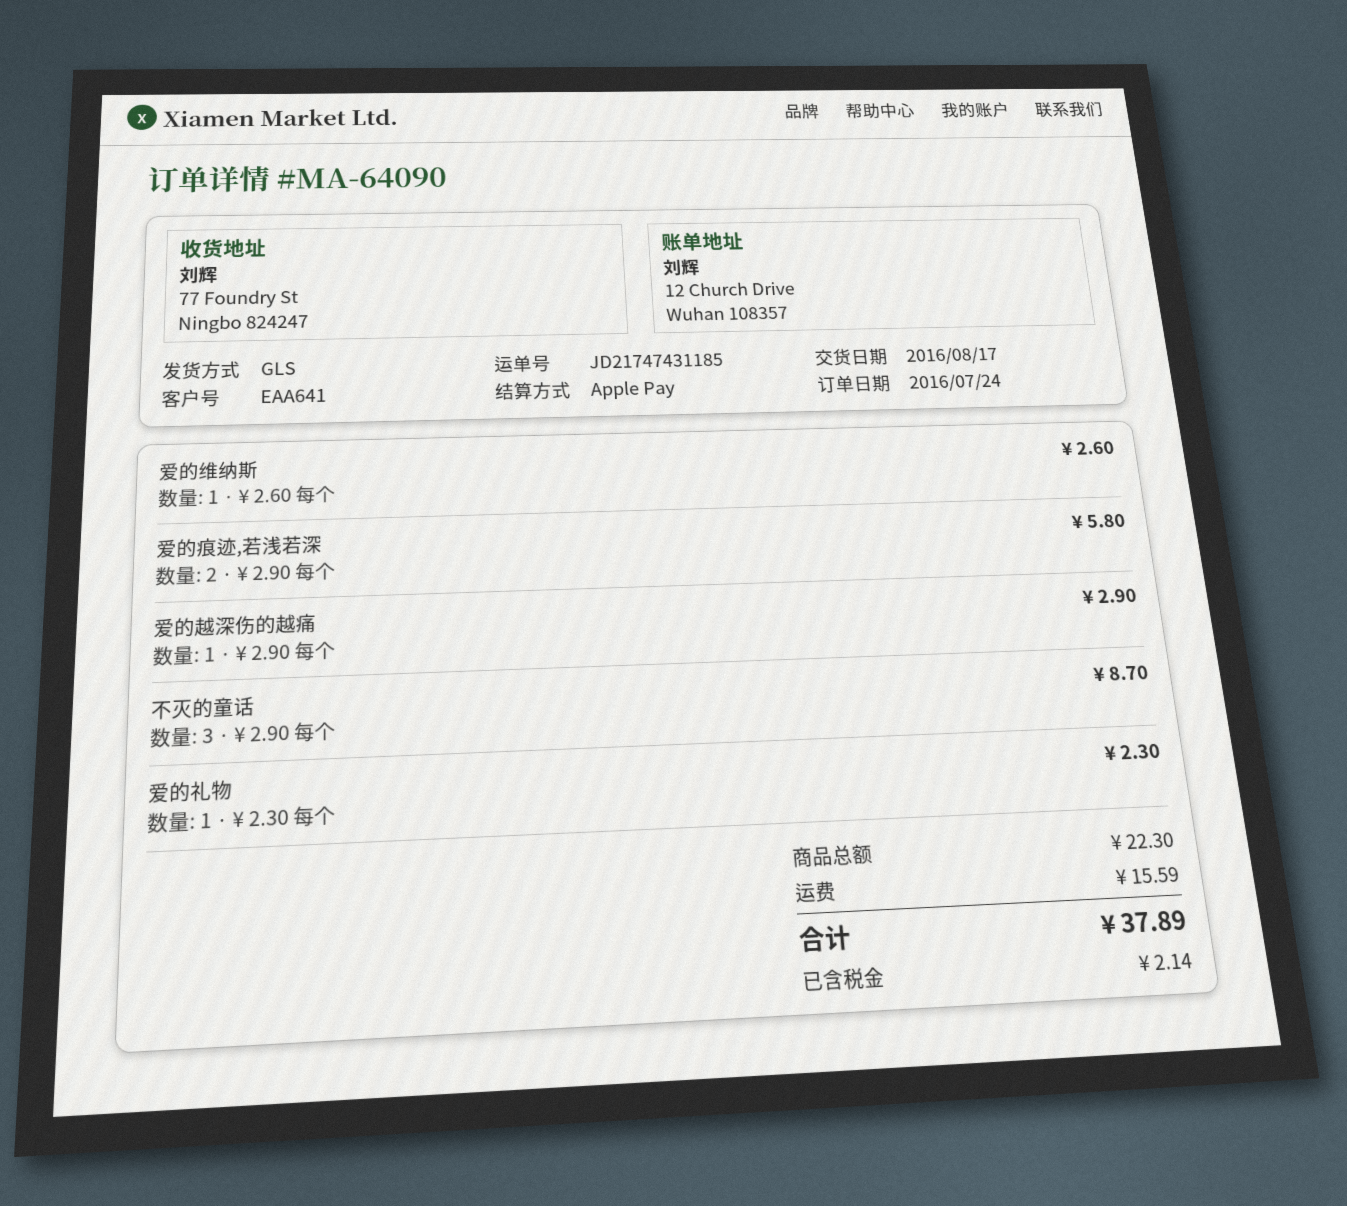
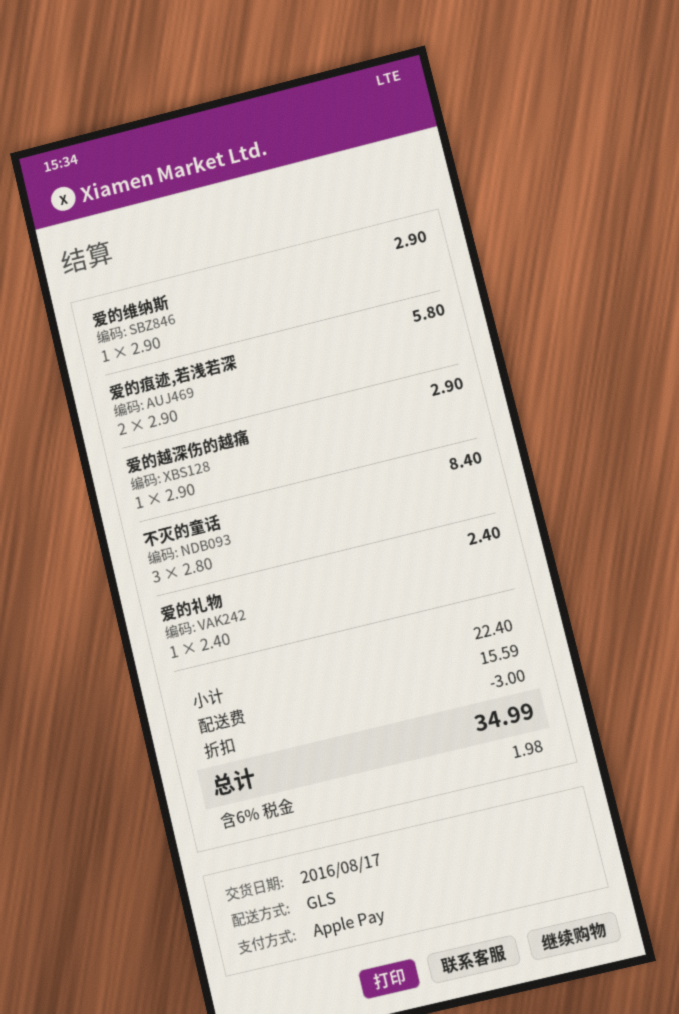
爱的维纳斯: 1 x 2.60 = 2.60 -> 1 x 2.90 = 2.90
不灭的童话: 3 x 2.90 = 8.70 -> 3 x 2.80 = 8.40
爱的礼物: 1 x 2.30 = 2.30 -> 1 x 2.40 = 2.40
subtotal: 22.30 -> 22.40
discount: none -> 3.00
tax: 2.14 -> 1.98
total: 37.89 -> 34.99

